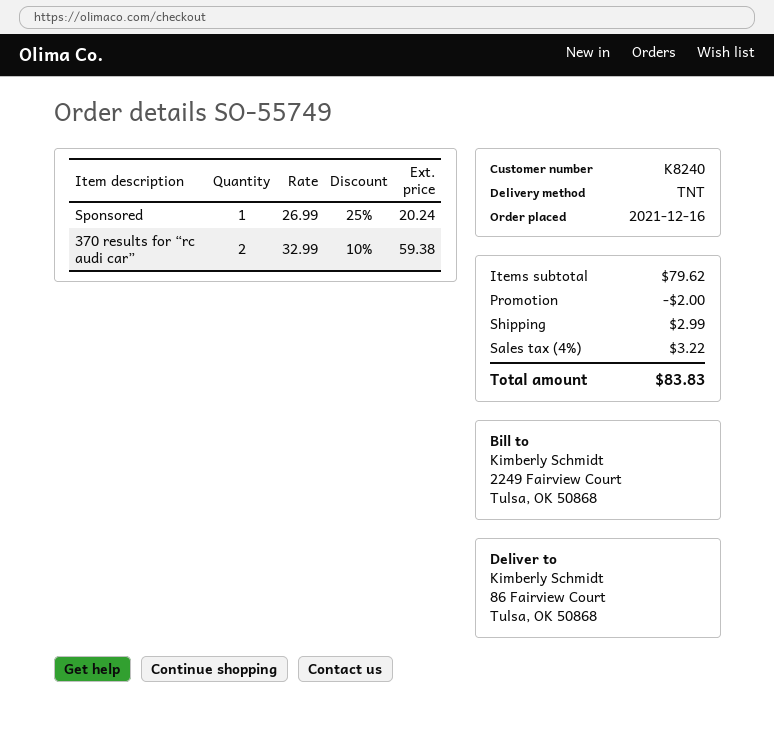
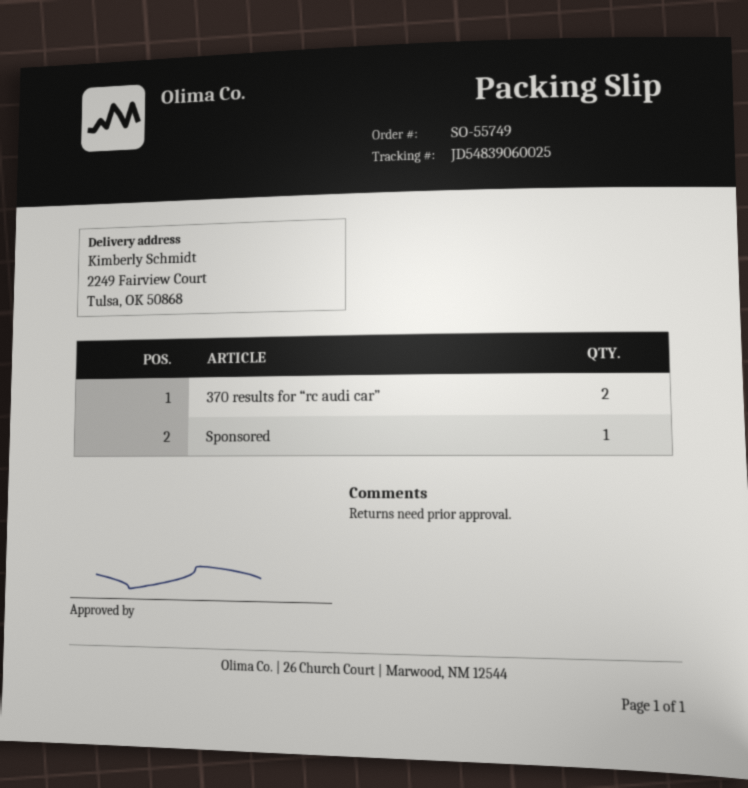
ship to: 86 Fairview Court, Tulsa, OK 50868 -> 2249 Fairview Court, Tulsa, OK 50868

